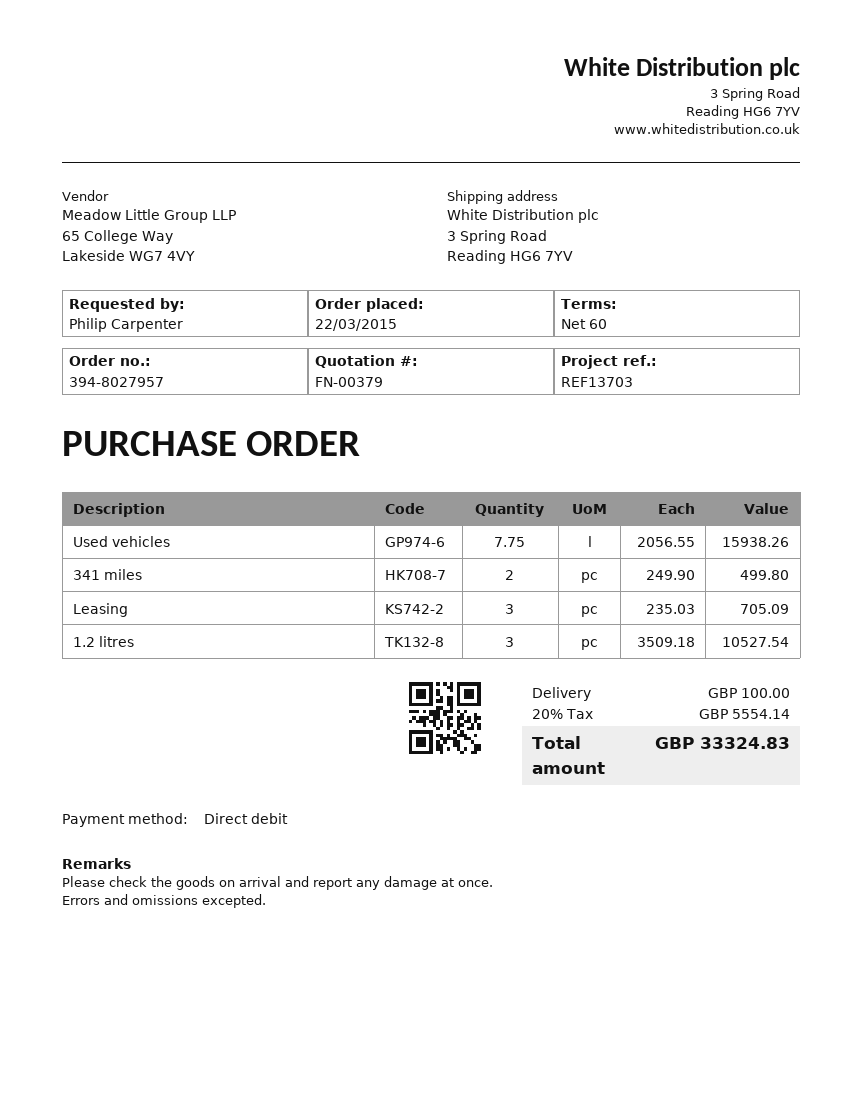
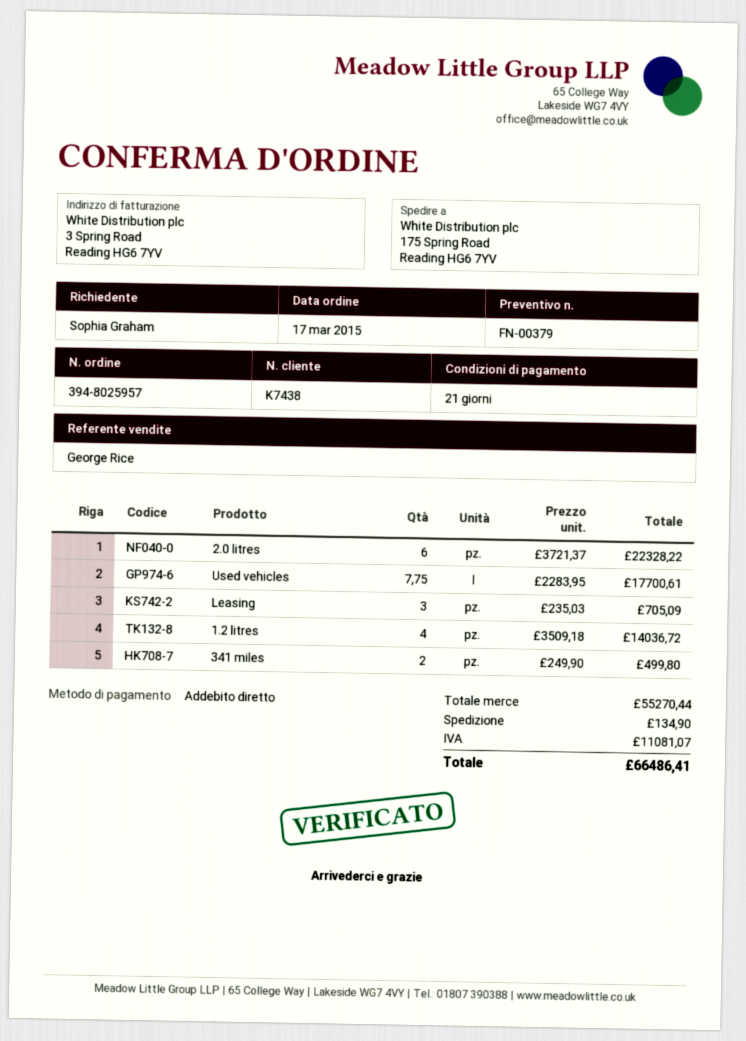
order number: 394-8027957 -> 394-8025957
order date: 2015-03-22 -> 2015-03-17
payment terms: 60 days -> 21 days
ordered by: Philip Carpenter -> Sophia Graham
ship to: 3 Spring Road, Reading HG6 7YV -> 175 Spring Road, Reading HG6 7YV
Used vehicles: 7.75 x 2056.55 = 15938.26 -> 7.75 x 2283.95 = 17700.61
1.2 litres: 3 x 3509.18 = 10527.54 -> 4 x 3509.18 = 14036.72
2.0 litres: none -> 6 x 3721.37 = 22328.22
shipping: 100.00 -> 134.90
tax: 5554.14 -> 11081.07
total: 33324.83 -> 66486.41

